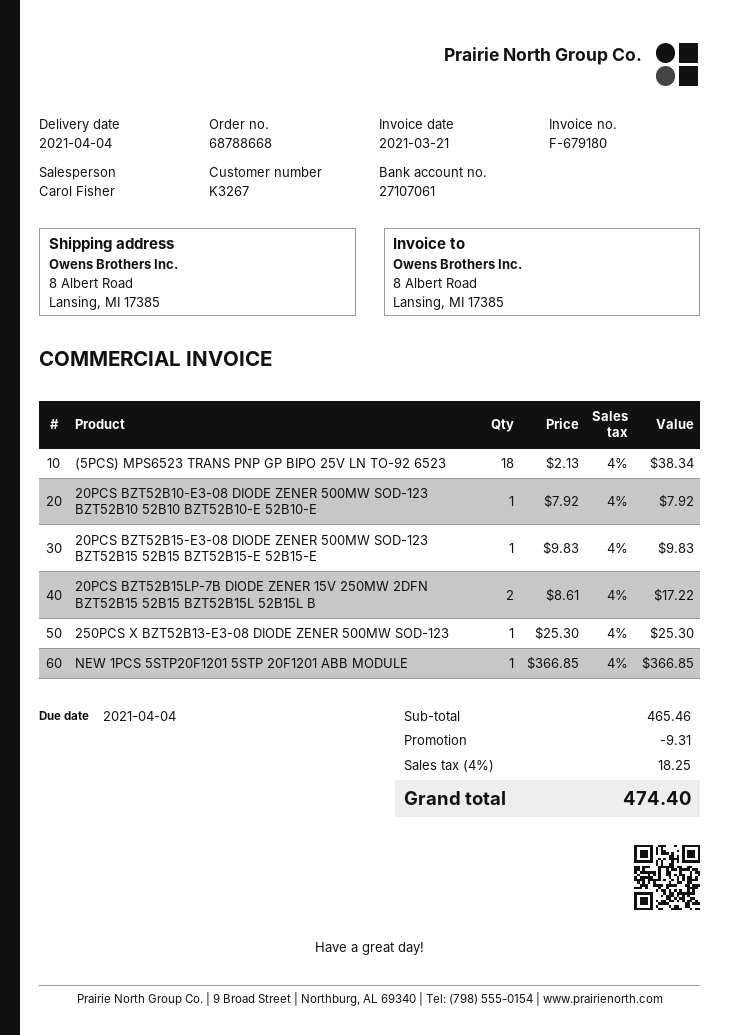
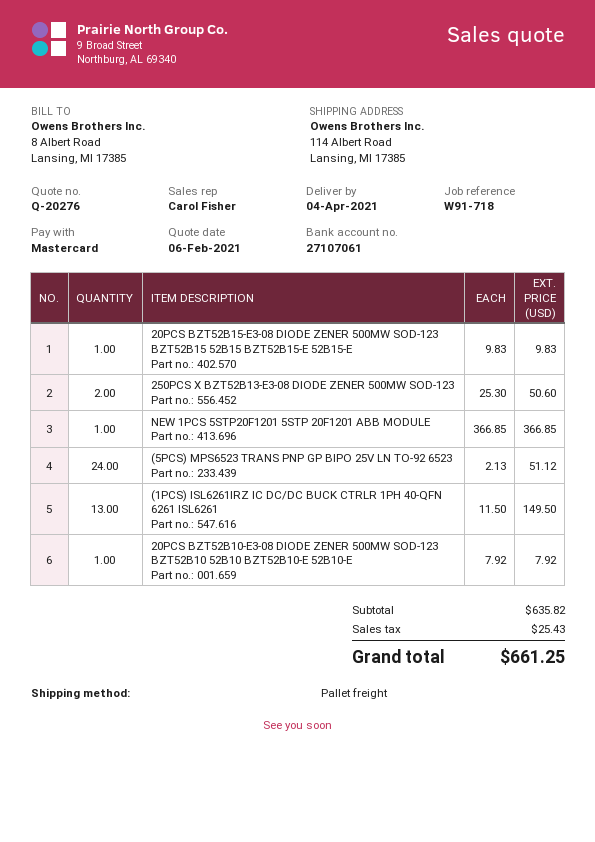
ship to: 8 Albert Road, Lansing, MI 17385 -> 114 Albert Road, Lansing, MI 17385
(5PCS) MPS6523 TRANS PNP GP BIPO 25V LN TO-92 6523: 18 x 2.13 = 38.34 -> 24 x 2.13 = 51.12
20PCS BZT52B15LP-7B DIODE ZENER 15V 250MW 2DFN BZT52B15 52B15 BZT52B15L 52B15L B: 2 x 8.61 = 17.22 -> none
250PCS X BZT52B13-E3-08 DIODE ZENER 500MW SOD-123: 1 x 25.30 = 25.30 -> 2 x 25.30 = 50.60
(1PCS) ISL6261IRZ IC DC/DC BUCK CTRLR 1PH 40-QFN 6261 ISL6261: none -> 13 x 11.50 = 149.50
subtotal: 465.46 -> 635.82
discount: 9.31 -> none
tax: 18.25 -> 25.43
total: 474.40 -> 661.25

